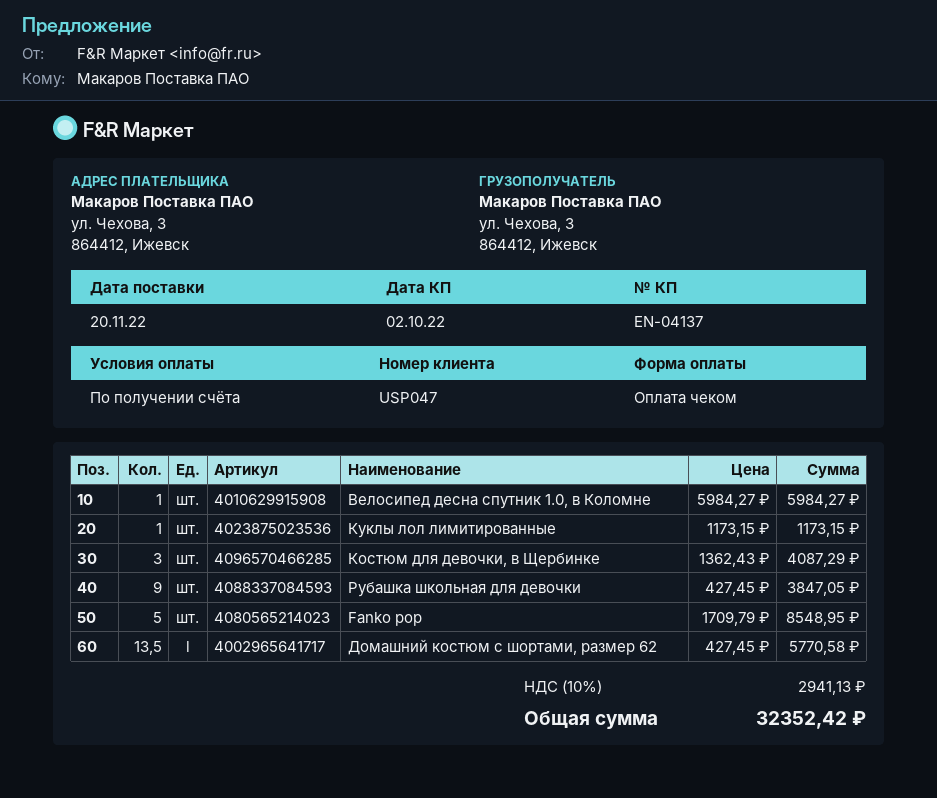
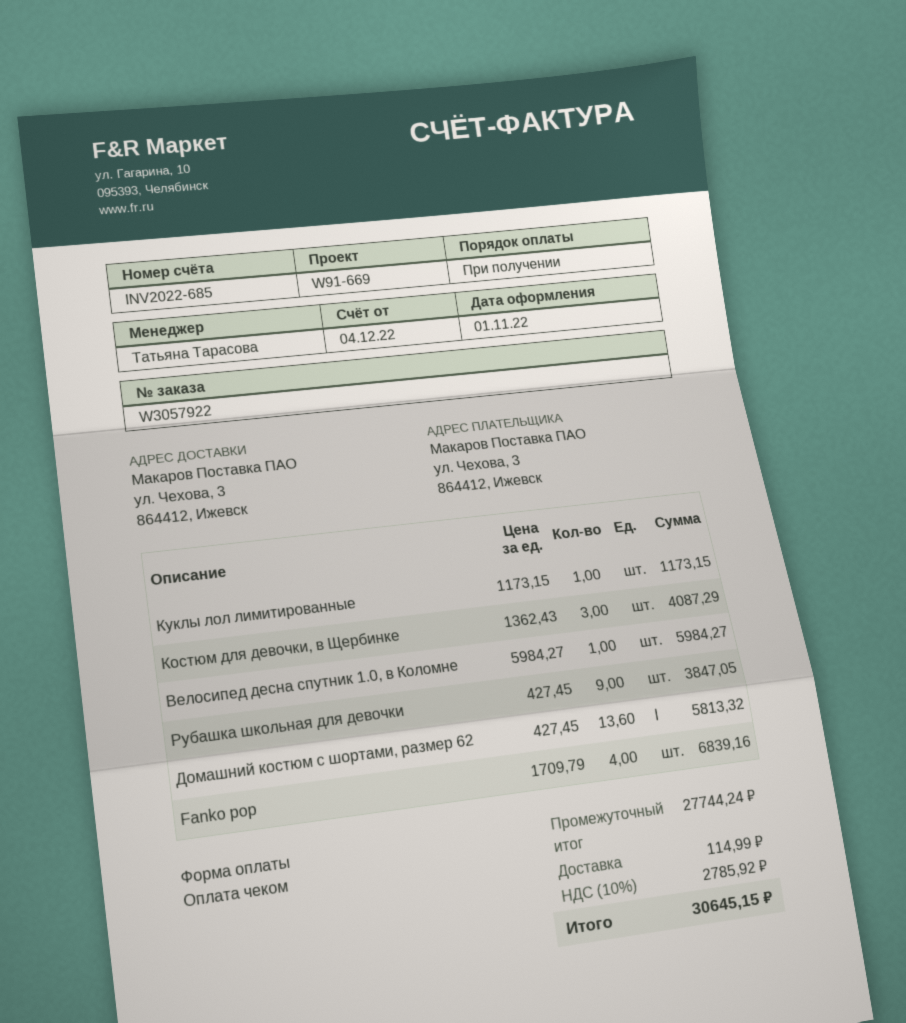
Fanko pop: 5 x 1709.79 = 8548.95 -> 4 x 1709.79 = 6839.16
Домашний костюм с шортами, размер 62: 13.5 x 427.45 = 5770.58 -> 13.6 x 427.45 = 5813.32
shipping: none -> 114.99
tax: 10% = 2941.13 -> 10% = 2785.92
total: 32352.42 -> 30645.15

